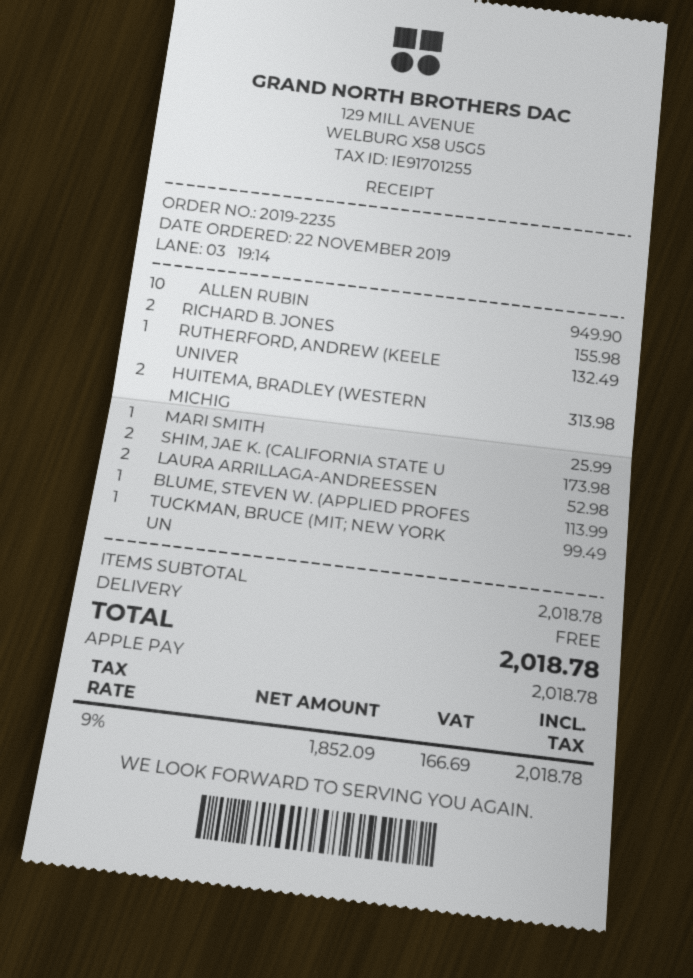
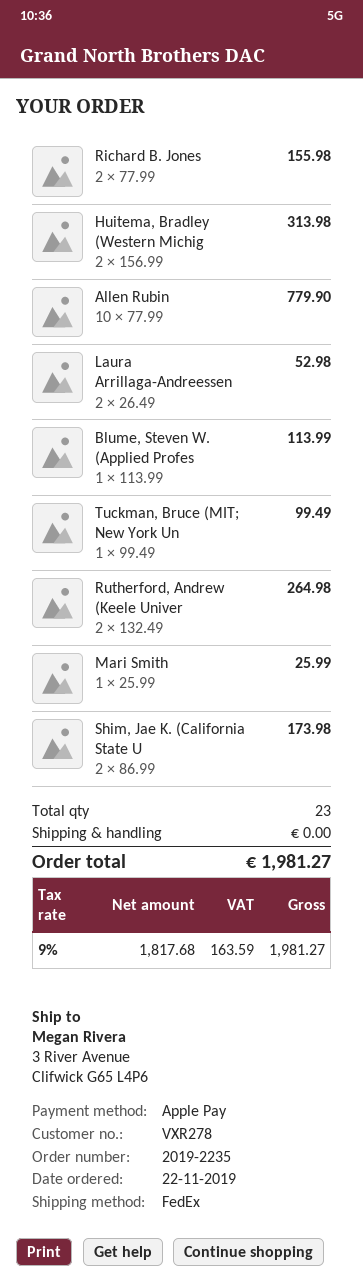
ALLEN RUBIN: 10 for 949.90 -> 10 for 779.90
RUTHERFORD, ANDREW (KEELE UNIVER: 1 for 132.49 -> 2 for 264.98
net: 1852.09 -> 1817.68
tax: 9% = 166.69 -> 9% = 163.59
total: 2018.78 -> 1981.27

